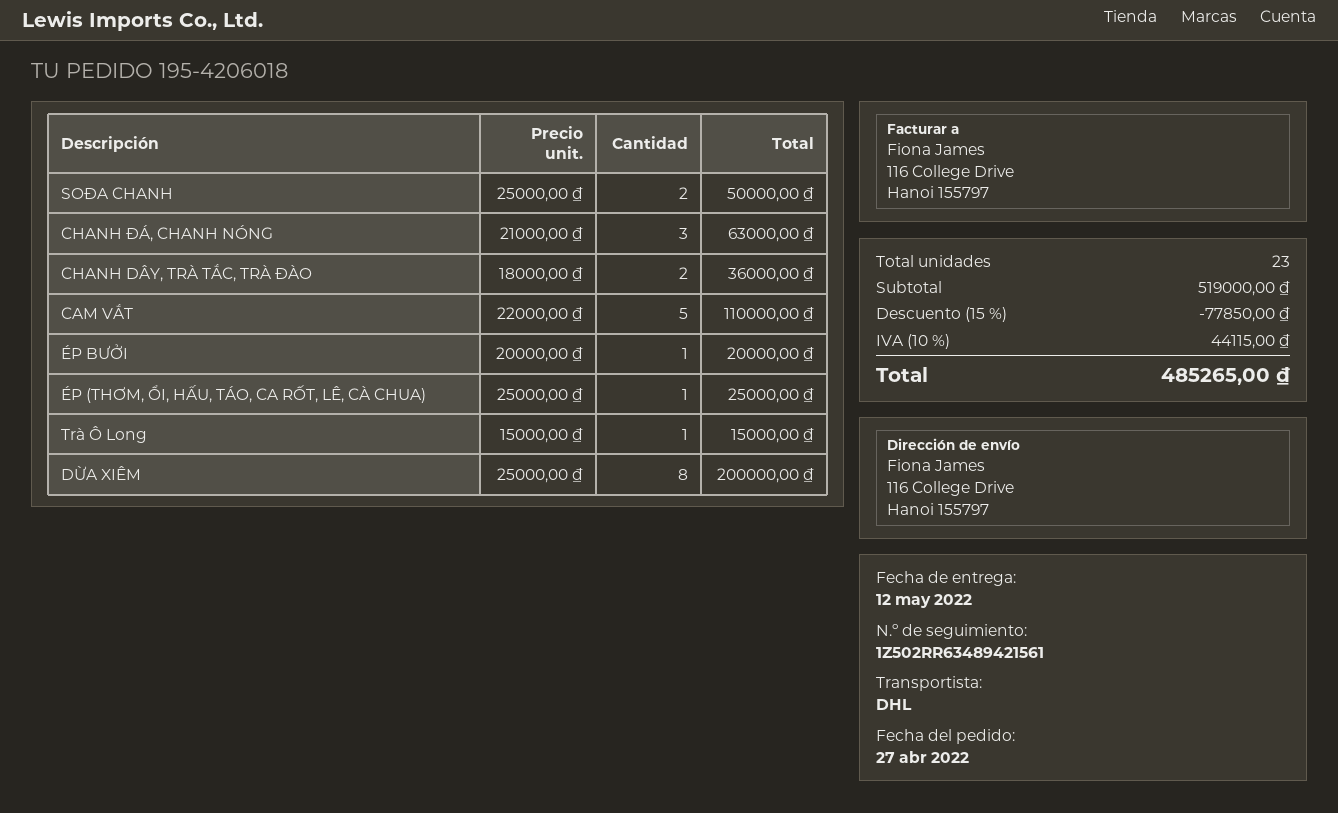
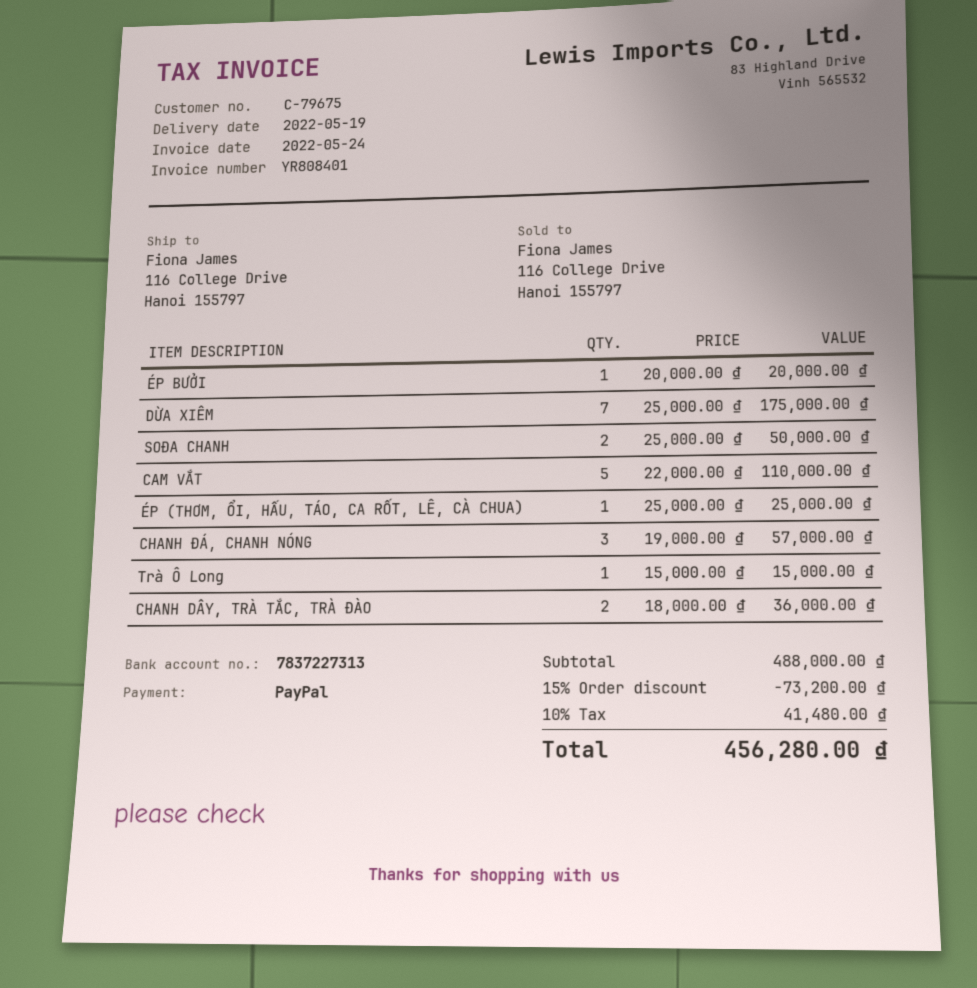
delivery date: 2022-05-12 -> 2022-05-19
CHANH ĐÁ, CHANH NÓNG: 3 x 21000.00 = 63000.00 -> 3 x 19000.00 = 57000.00
DỪA XIÊM: 8 x 25000.00 = 200000.00 -> 7 x 25000.00 = 175000.00
subtotal: 519000.00 -> 488000.00
discount: 15% = 77850.00 -> 15% = 73200.00
tax: 10% = 44115.00 -> 10% = 41480.00
total: 485265.00 -> 456280.00

